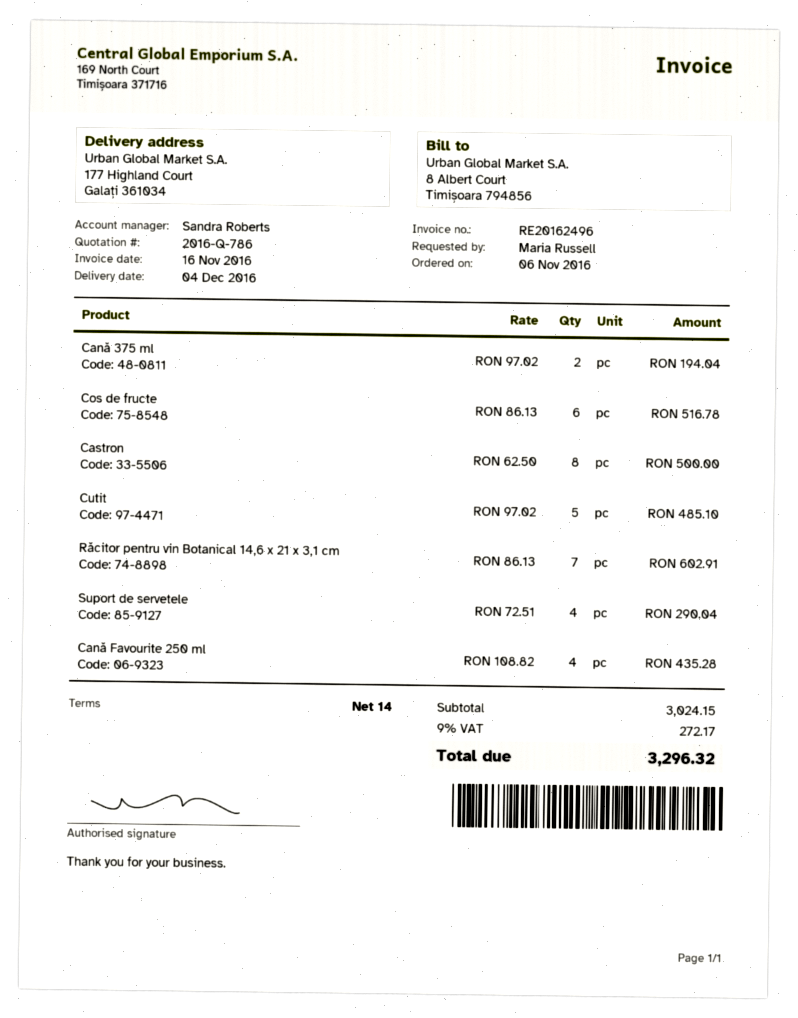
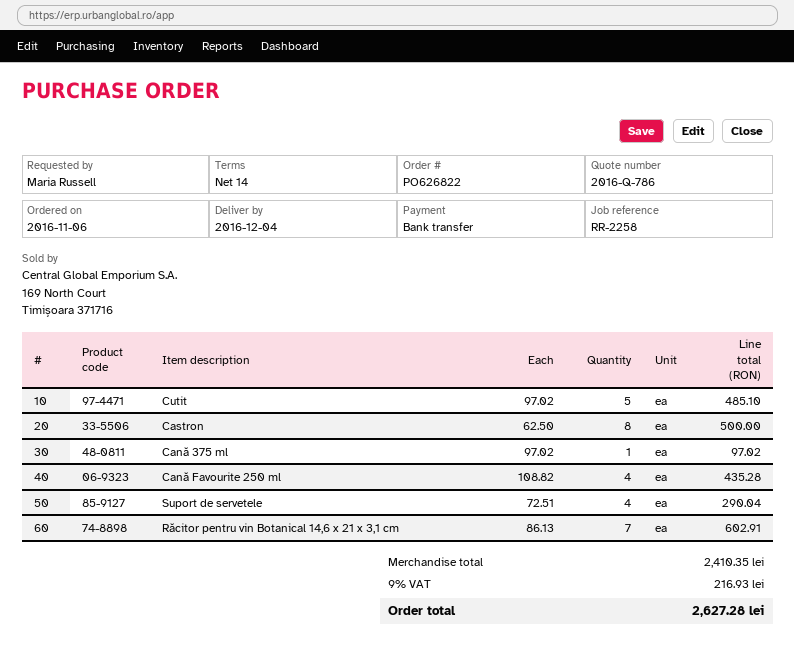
Cană 375 ml: 2 x 97.02 = 194.04 -> 1 x 97.02 = 97.02
Cos de fructe: 6 x 86.13 = 516.78 -> none
subtotal: 3024.15 -> 2410.35
tax: 9% = 272.17 -> 9% = 216.93
total: 3296.32 -> 2627.28

